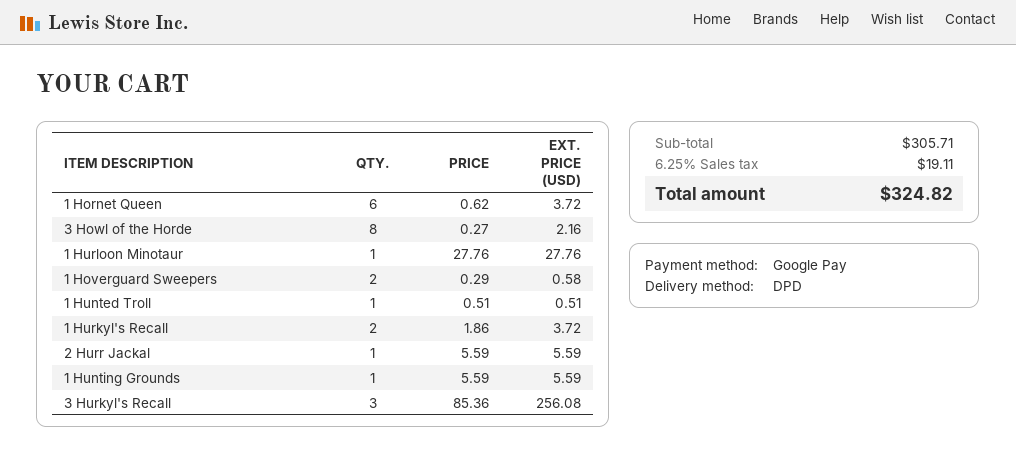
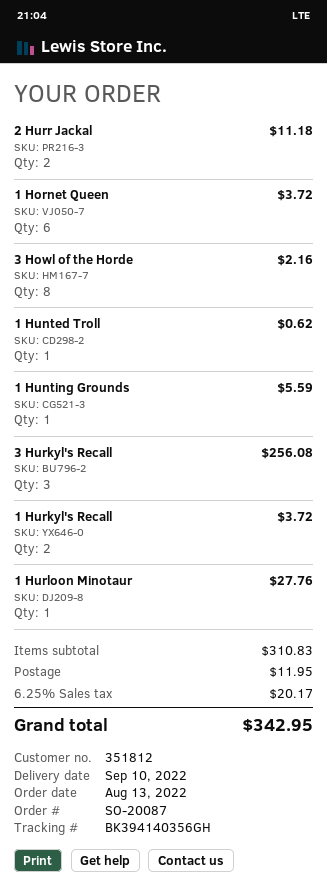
1 Hoverguard Sweepers: 2 for 0.58 -> none
1 Hunted Troll: 1 for 0.51 -> 1 for 0.62
2 Hurr Jackal: 1 for 5.59 -> 2 for 11.18
subtotal: 305.71 -> 310.83
shipping: none -> 11.95
tax: 6.25% = 19.11 -> 6.25% = 20.17
total: 324.82 -> 342.95

